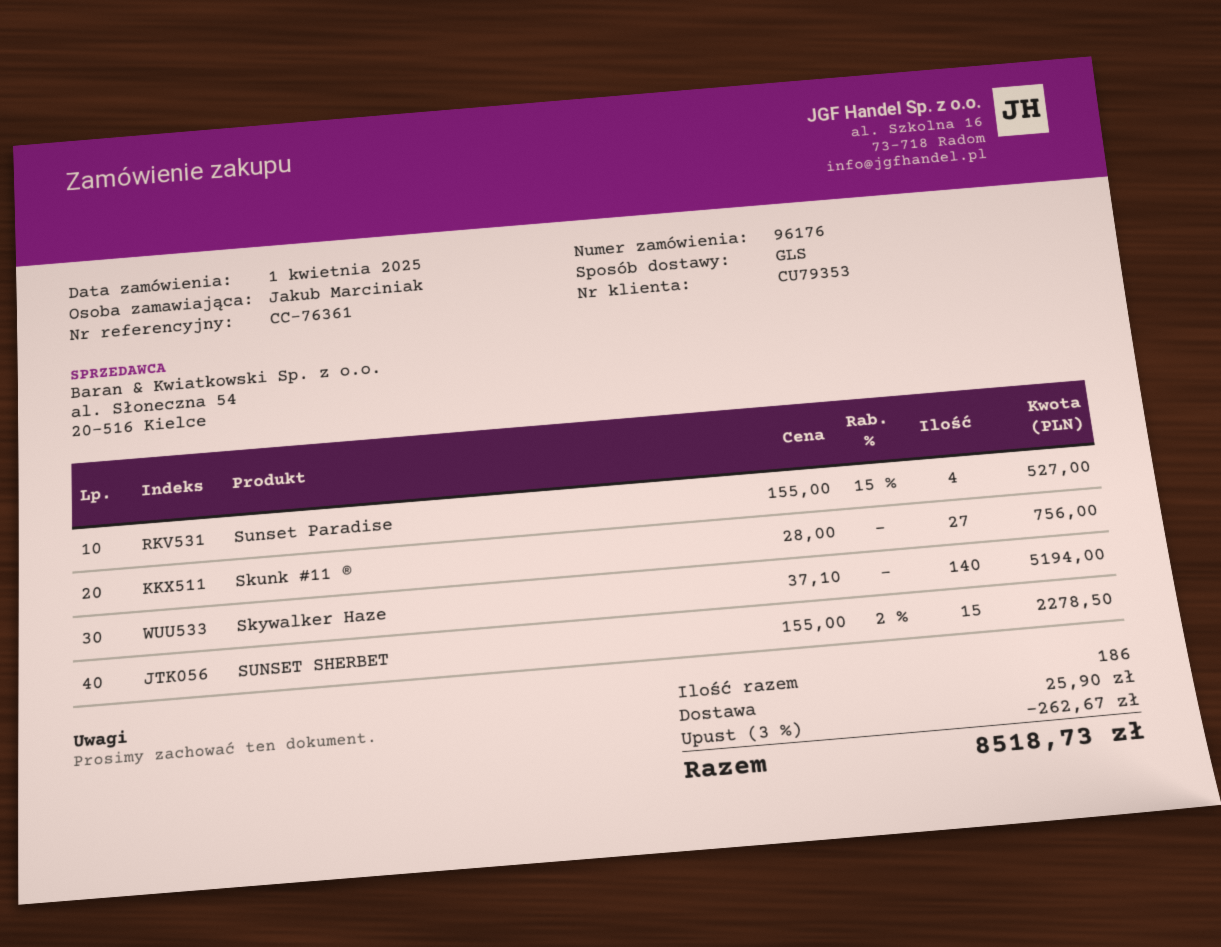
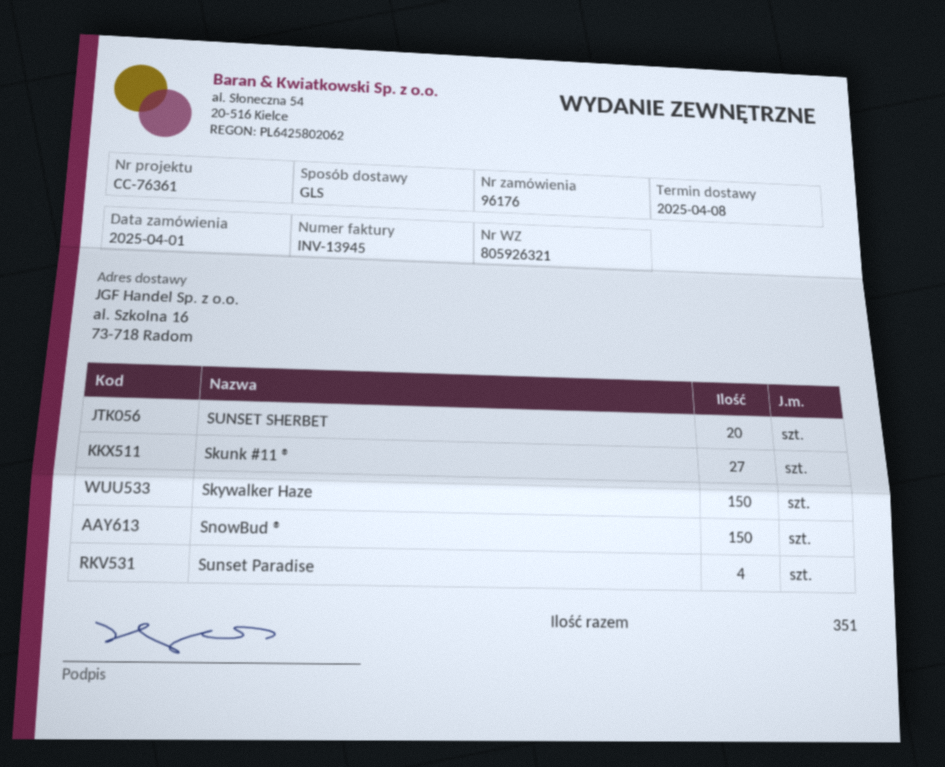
Skywalker Haze: 140 -> 150
SUNSET SHERBET: 15 -> 20
SnowBud ®: none -> 150
total quantity: 186 -> 351

